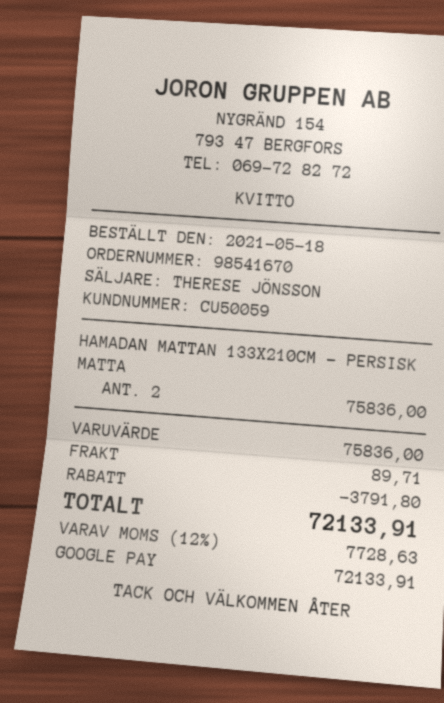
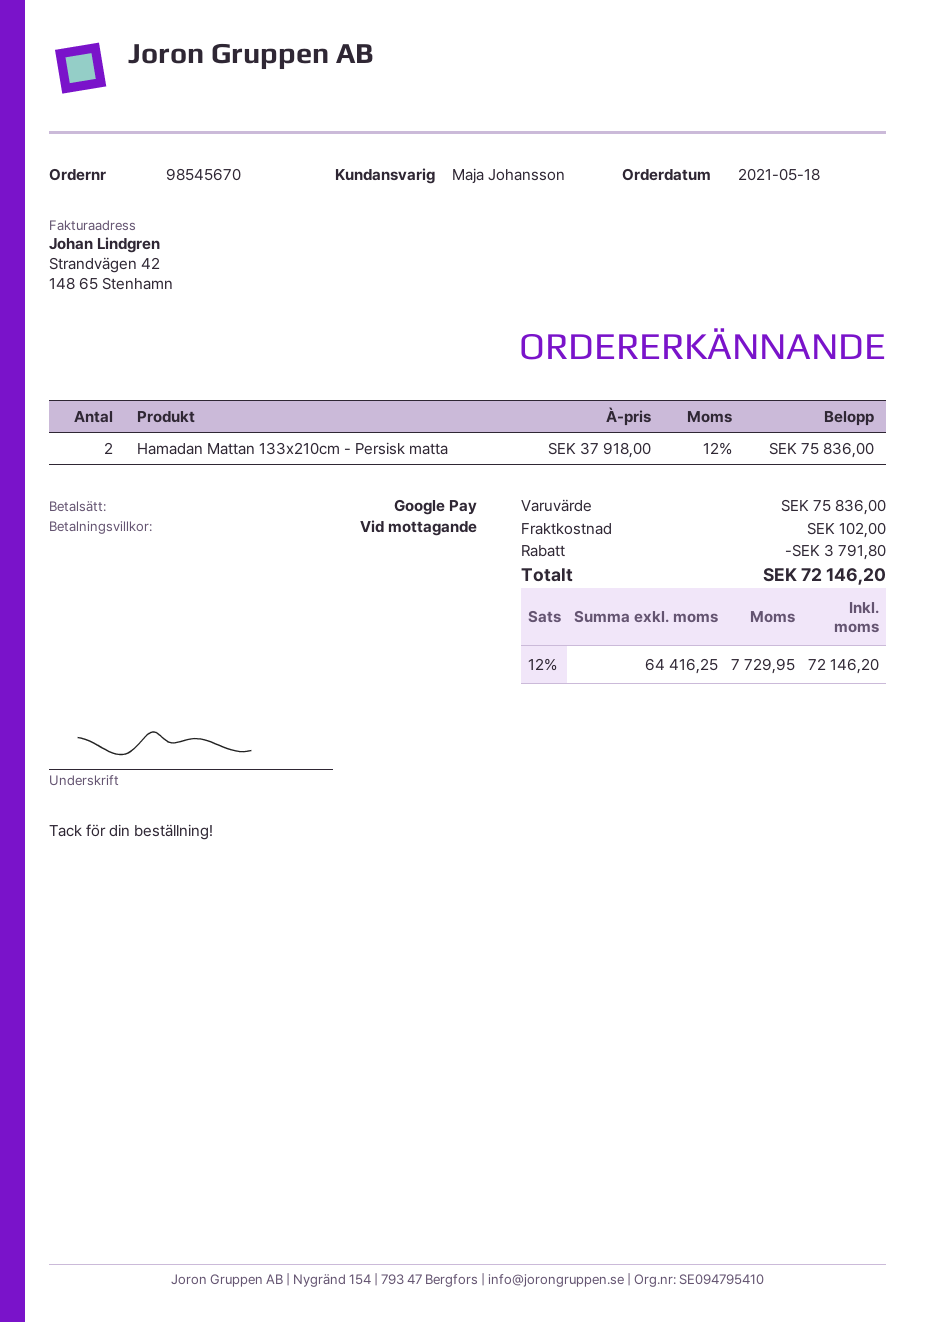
order number: 98541670 -> 98545670
sales rep: THERESE JÖNSSON -> Maja Johansson
shipping: 89.71 -> 102.00
tax: 12% = 7728.63 -> 12% = 7729.95
total: 72133.91 -> 72146.20

